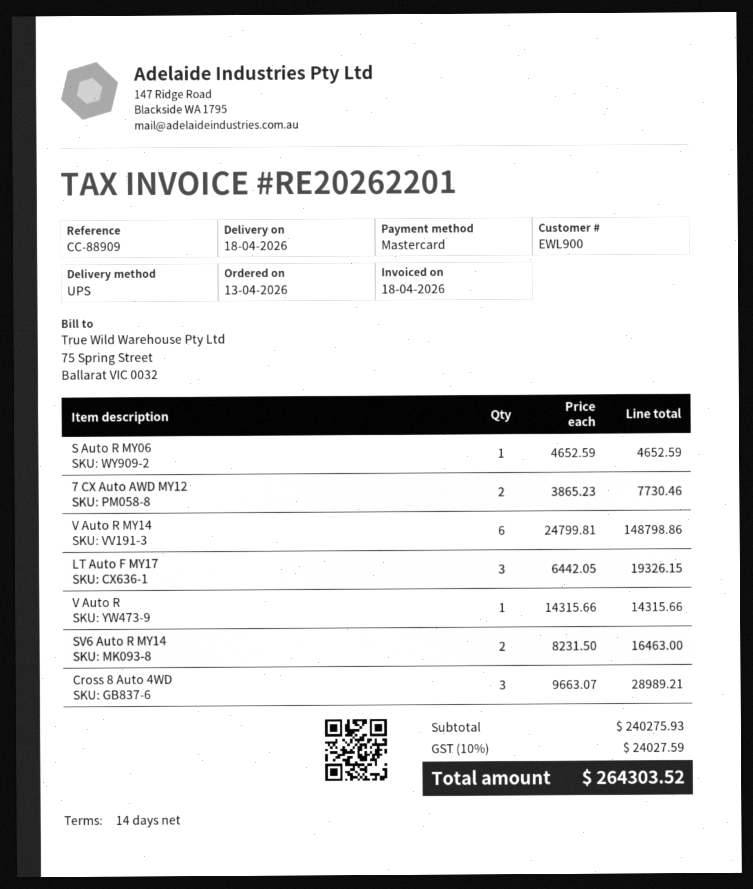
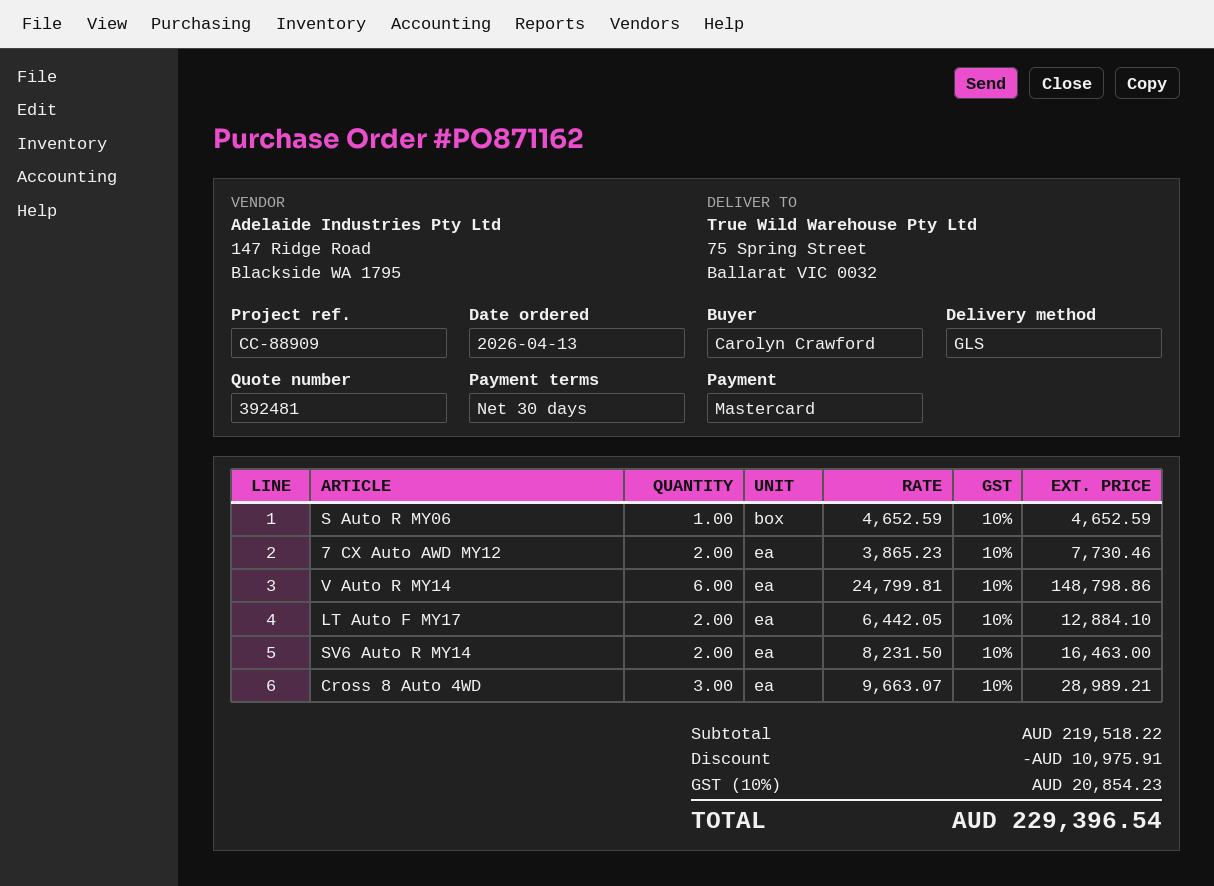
payment terms: 14 days -> 30 days
shipping method: UPS -> GLS
LT Auto F MY17: 3 x 6442.05 = 19326.15 -> 2 x 6442.05 = 12884.10
V Auto R: 1 x 14315.66 = 14315.66 -> none
subtotal: 240275.93 -> 219518.22
discount: none -> 10975.91
tax: 10% = 24027.59 -> 10% = 20854.23
total: 264303.52 -> 229396.54

